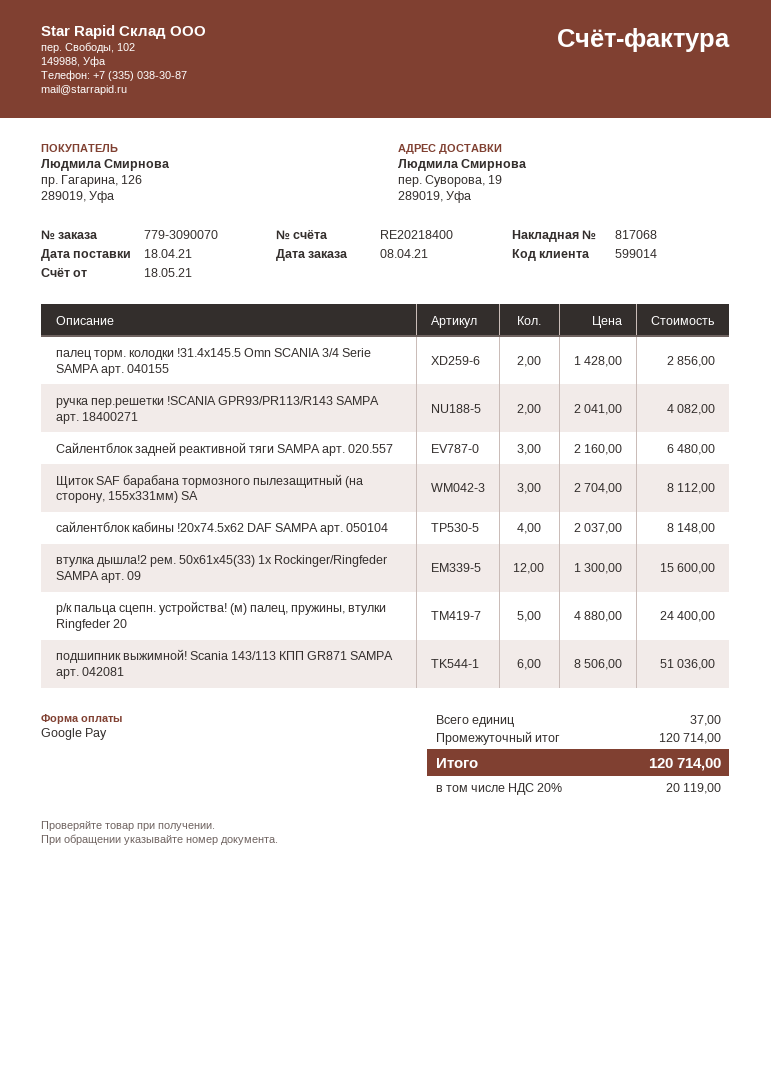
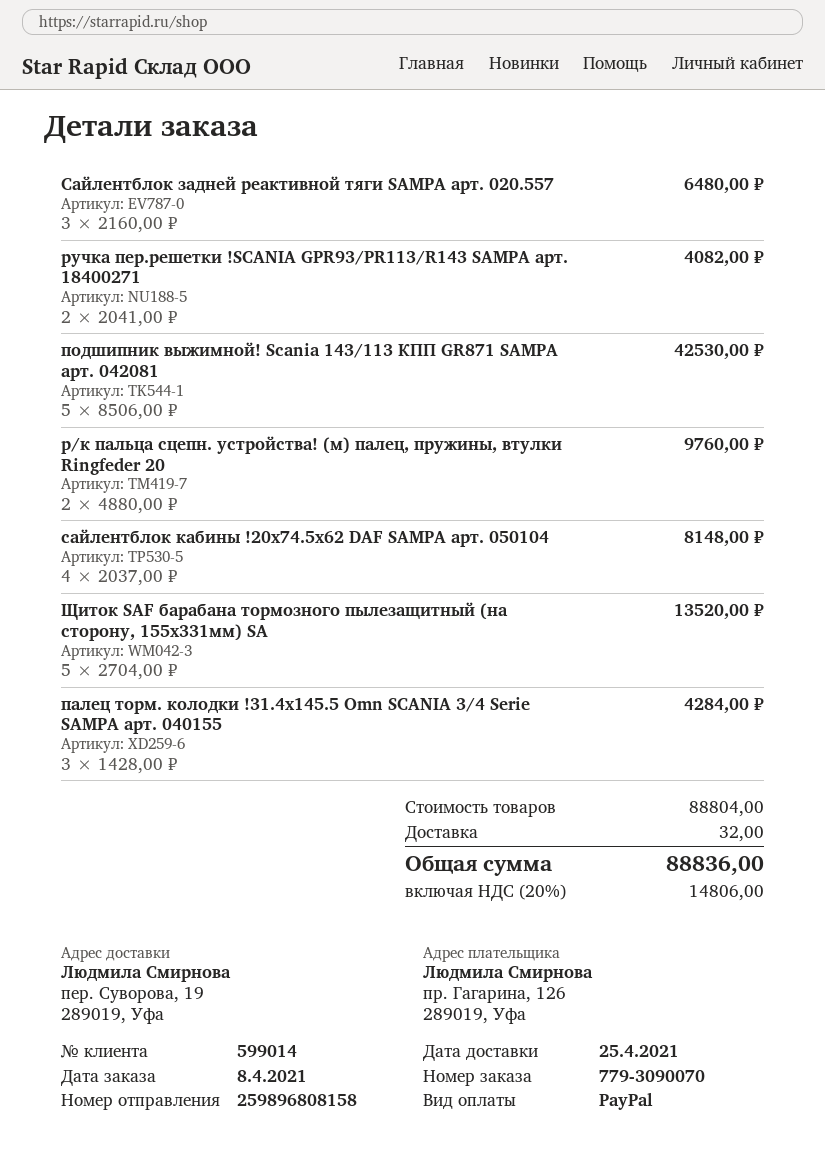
delivery date: 2021-04-18 -> 2021-04-25
payment method: Google Pay -> PayPal
палец торм. колодки !31.4x145.5 Omn SCANIA 3/4 Serie SAMPA арт. 040155: 2 x 1428.00 = 2856.00 -> 3 x 1428.00 = 4284.00
Щиток SAF барабана тормозного пылезащитный (на сторону, 155x331мм) SA: 3 x 2704.00 = 8112.00 -> 5 x 2704.00 = 13520.00
втулка дышла!2 рем. 50x61x45(33) 1x Rockinger/Ringfeder SAMPA арт. 09: 12 x 1300.00 = 15600.00 -> none
р/к пальца сцепн. устройства! (м) палец, пружины, втулки Ringfeder 20: 5 x 4880.00 = 24400.00 -> 2 x 4880.00 = 9760.00
подшипник выжимной! Scania 143/113 КПП GR871 SAMPA арт. 042081: 6 x 8506.00 = 51036.00 -> 5 x 8506.00 = 42530.00
subtotal: 120714.00 -> 88804.00
shipping: none -> 32.00
tax: 20% = 20119.00 -> 20% = 14806.00
total: 120714.00 -> 88836.00

